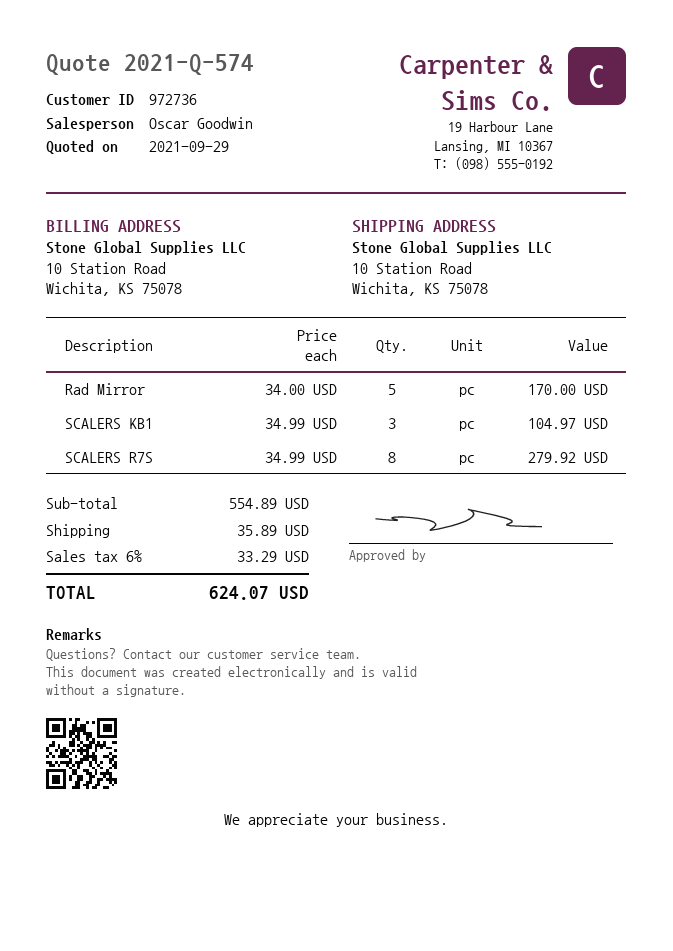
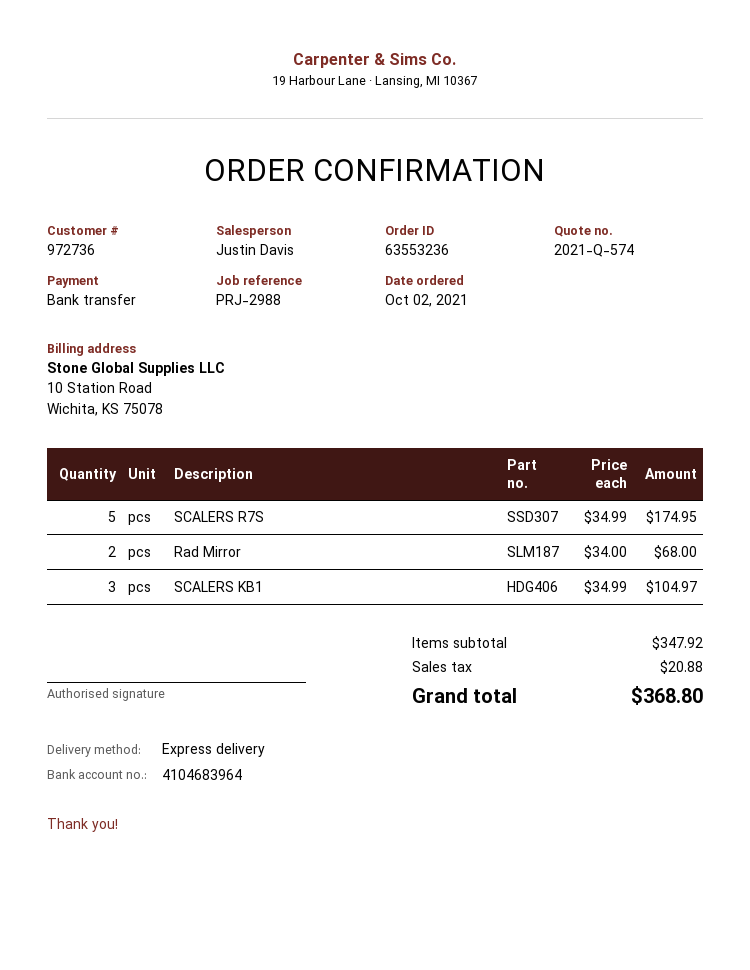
sales rep: Oscar Goodwin -> Justin Davis
Rad Mirror: 5 x 34.00 = 170.00 -> 2 x 34.00 = 68.00
SCALERS R7S: 8 x 34.99 = 279.92 -> 5 x 34.99 = 174.95
subtotal: 554.89 -> 347.92
shipping: 35.89 -> none
tax: 33.29 -> 20.88
total: 624.07 -> 368.80

